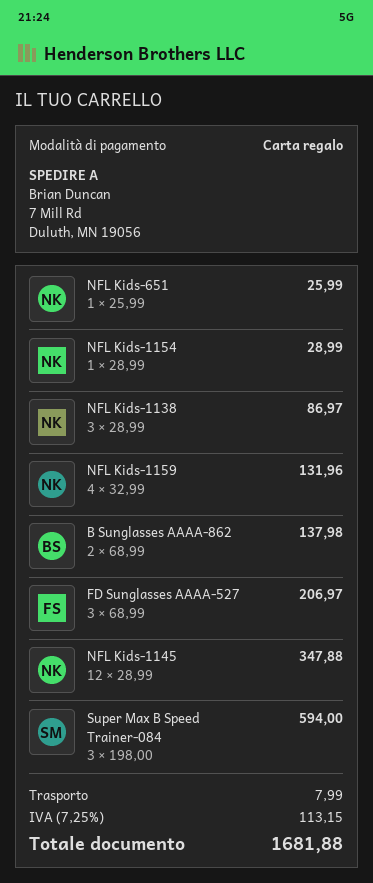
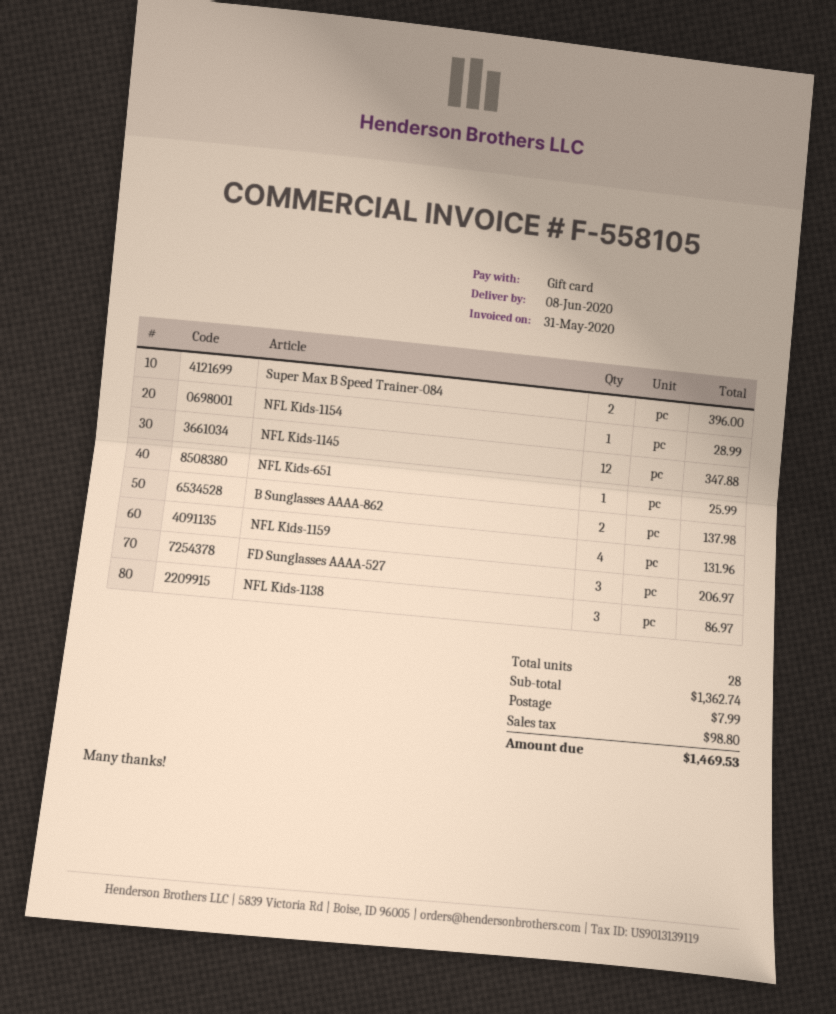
Super Max B Speed Trainer-084: 3 for 594.00 -> 2 for 396.00
tax: 113.15 -> 98.80
total: 1681.88 -> 1469.53

